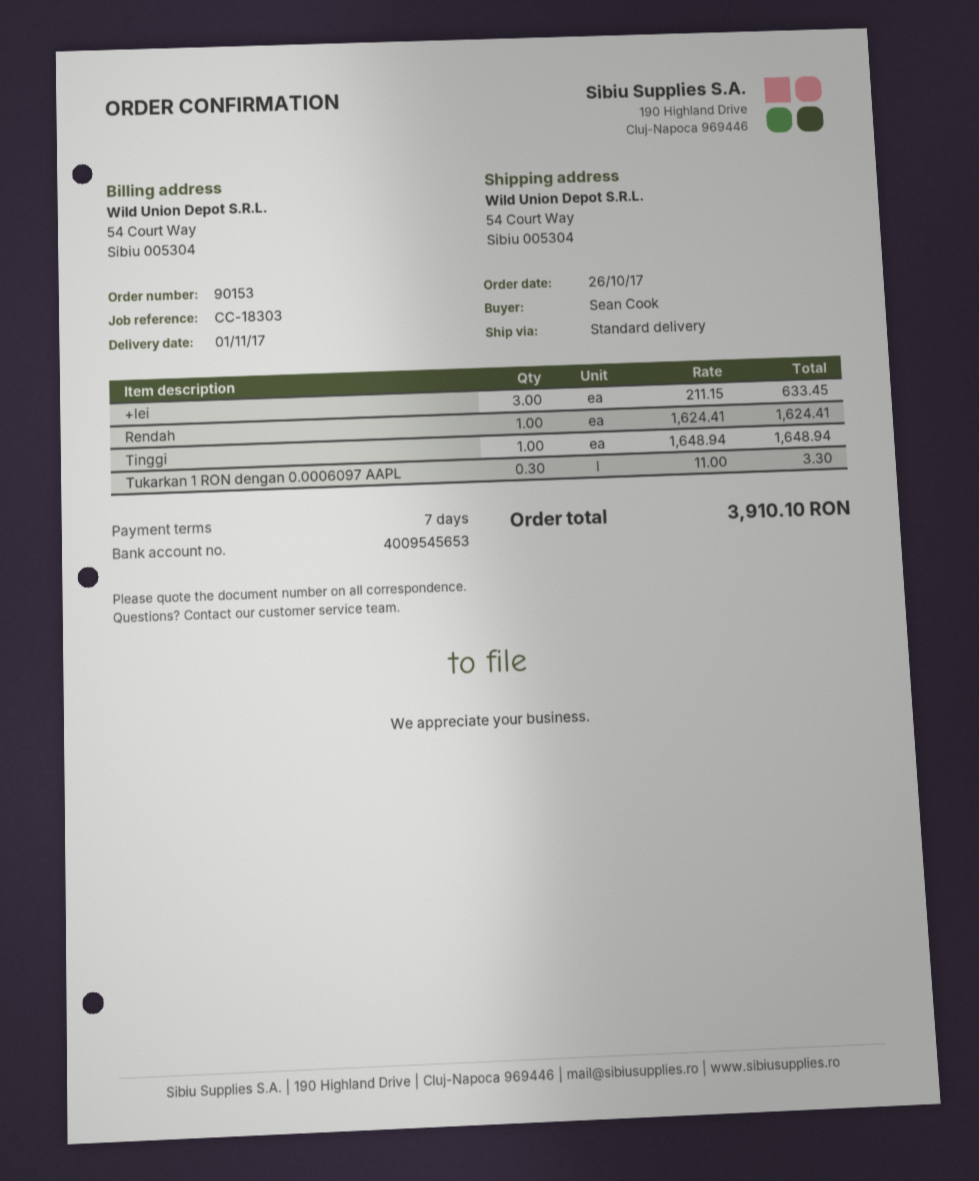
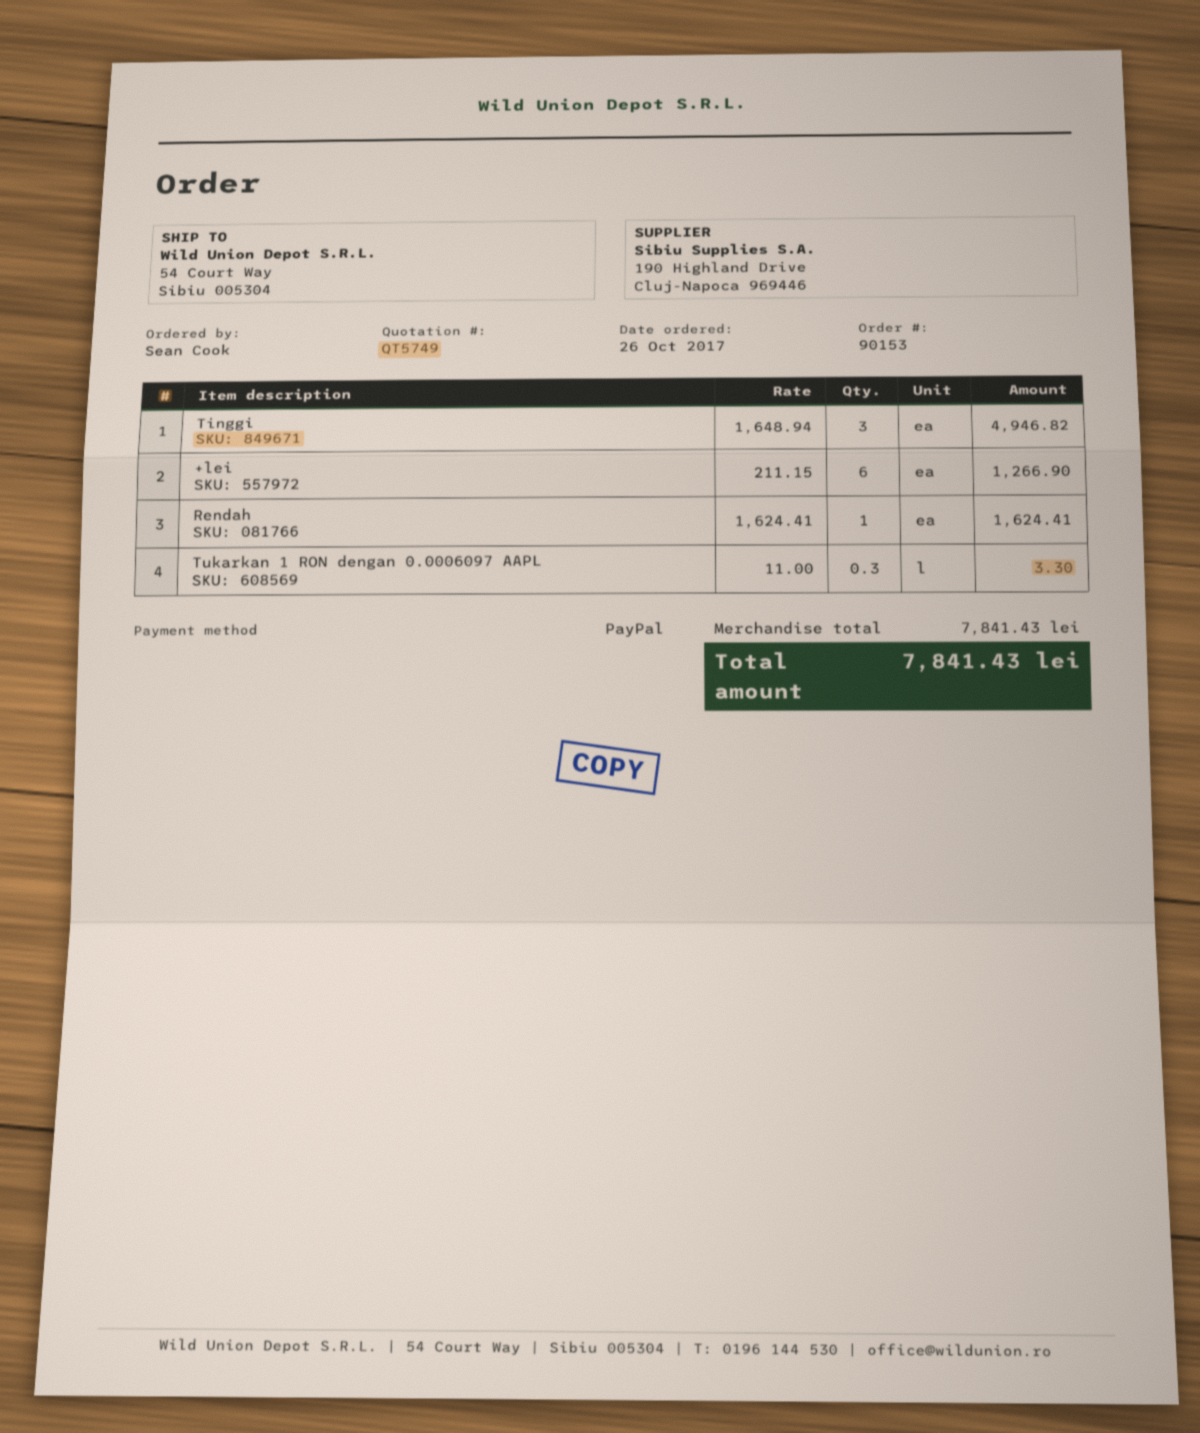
+lei: 3 x 211.15 = 633.45 -> 6 x 211.15 = 1266.90
Tinggi: 1 x 1648.94 = 1648.94 -> 3 x 1648.94 = 4946.82
total: 3910.10 -> 7841.43

